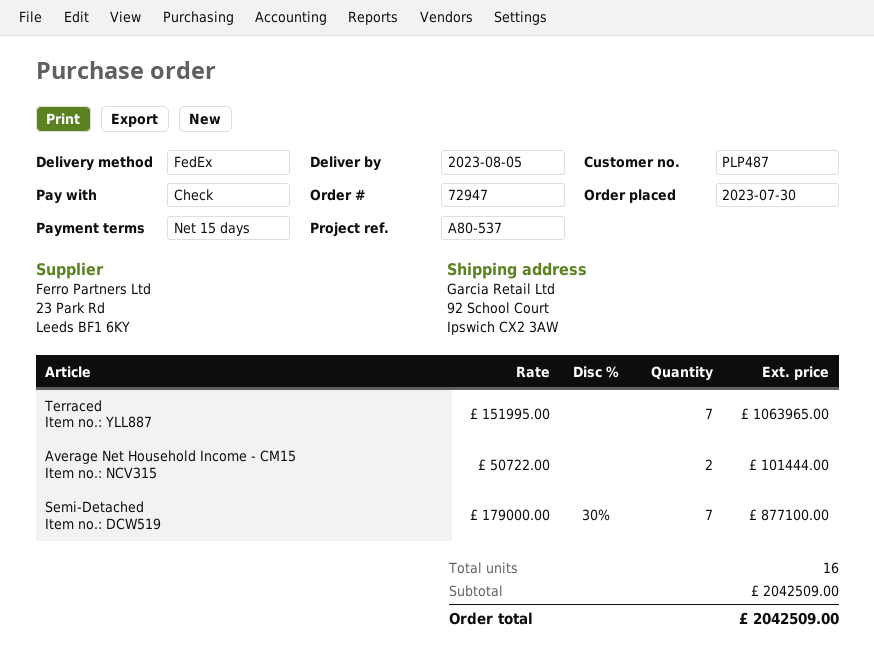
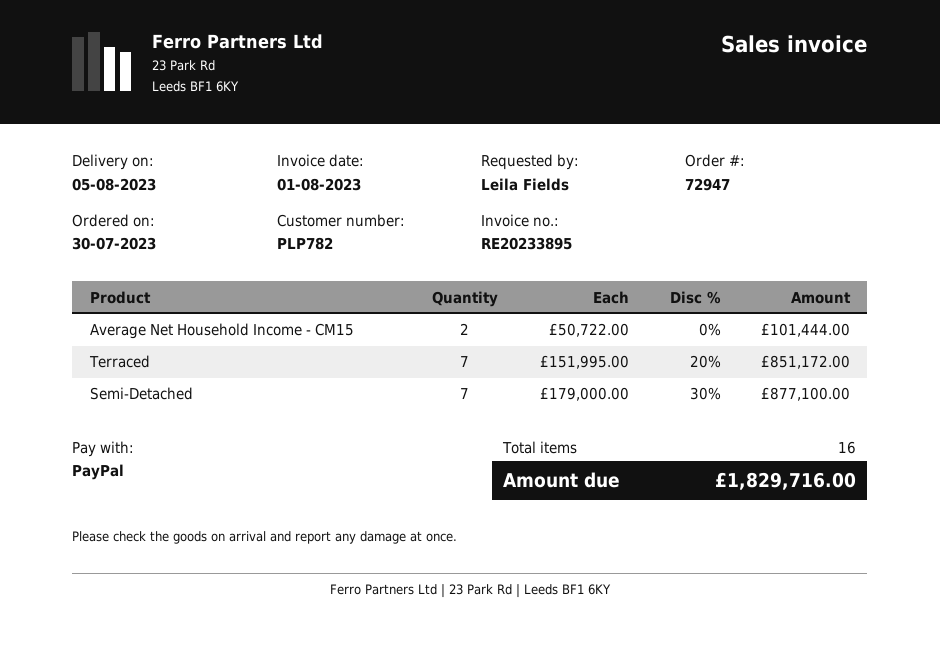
customer number: PLP487 -> PLP782
payment method: cheque -> PayPal
Terraced: 7 x 151995.00 = 1063965.00 -> 7 x 151995.00 - 20% = 851172.00
total: 2042509.00 -> 1829716.00

